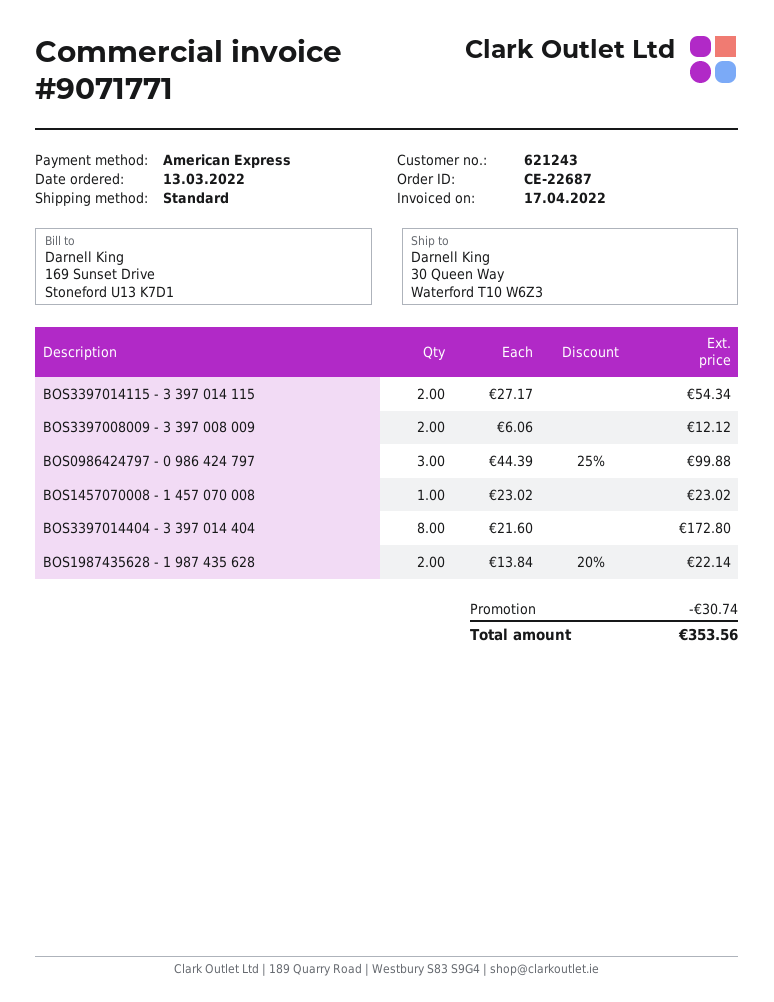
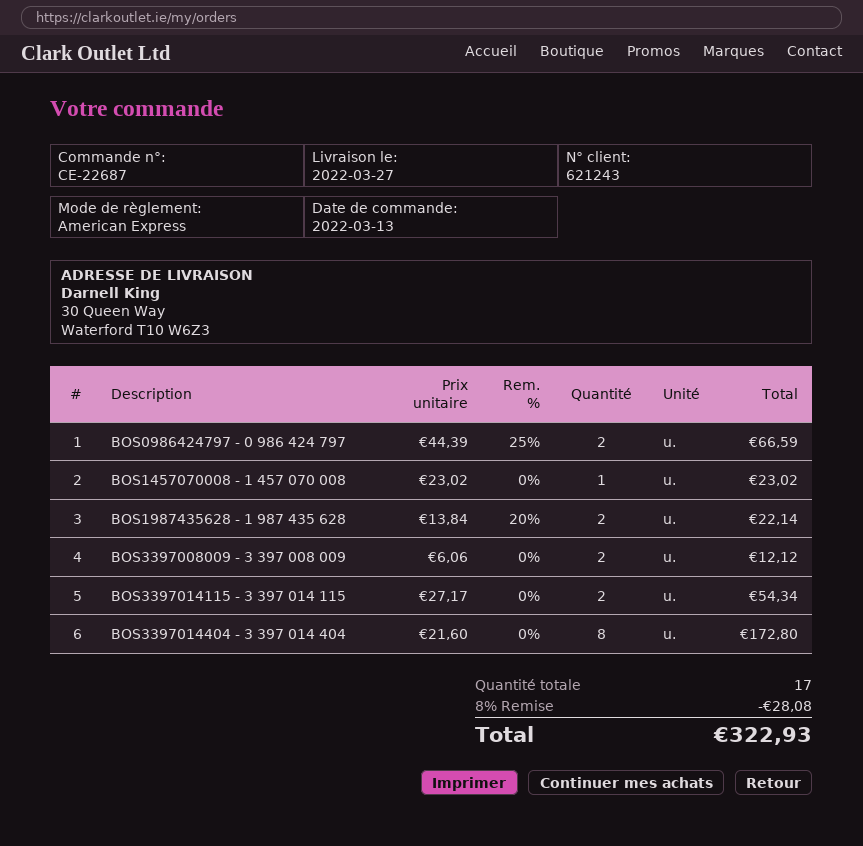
BOS0986424797 - 0 986 424 797: 3 x 44.39 - 25% = 99.88 -> 2 x 44.39 - 25% = 66.59
discount: 30.74 -> 28.08
total: 353.56 -> 322.93

